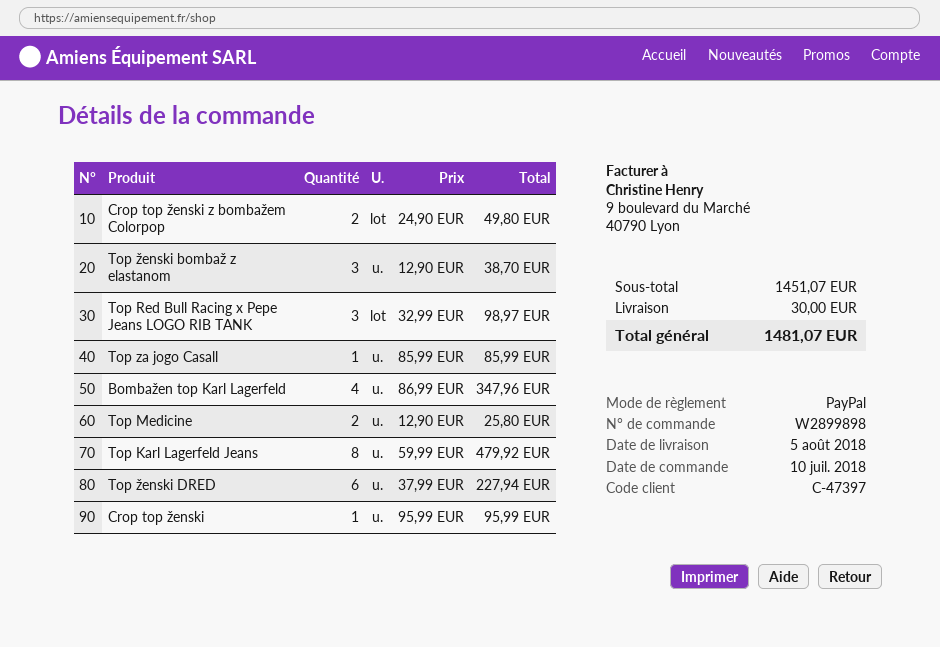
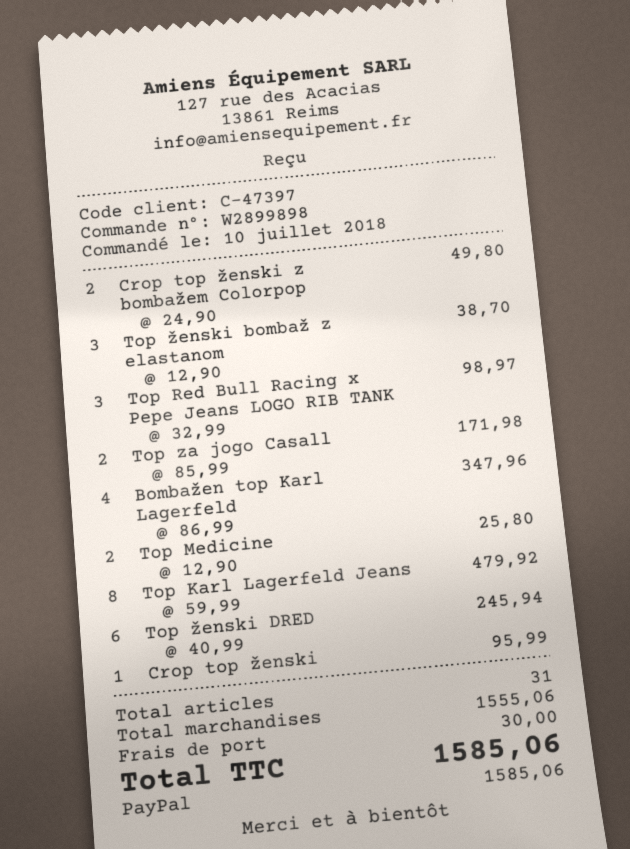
Top za jogo Casall: 1 x 85.99 = 85.99 -> 2 x 85.99 = 171.98
Top ženski DRED: 6 x 37.99 = 227.94 -> 6 x 40.99 = 245.94
subtotal: 1451.07 -> 1555.06
total: 1481.07 -> 1585.06

